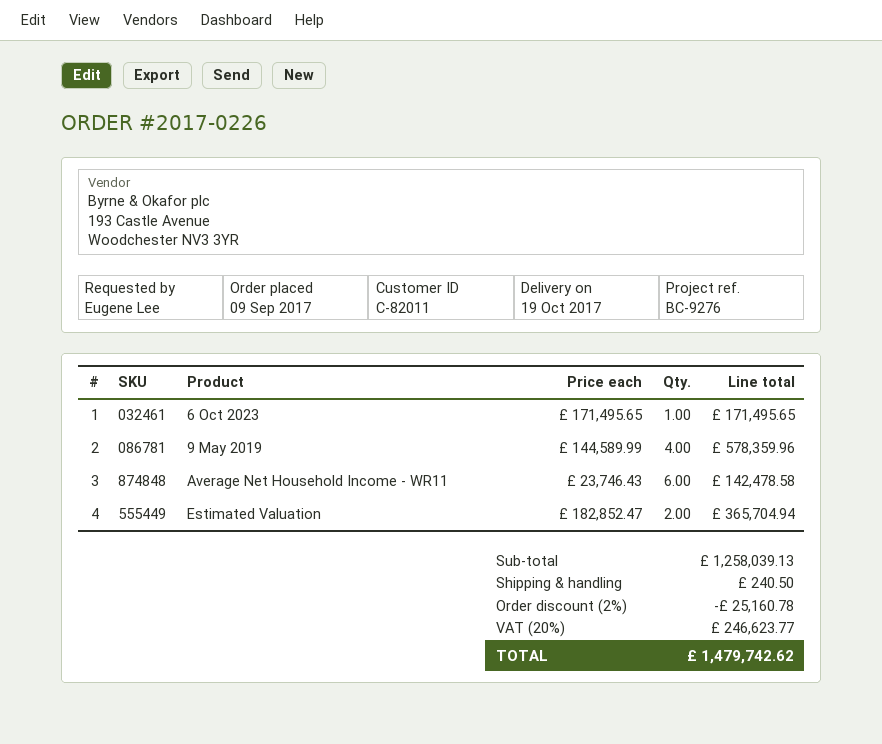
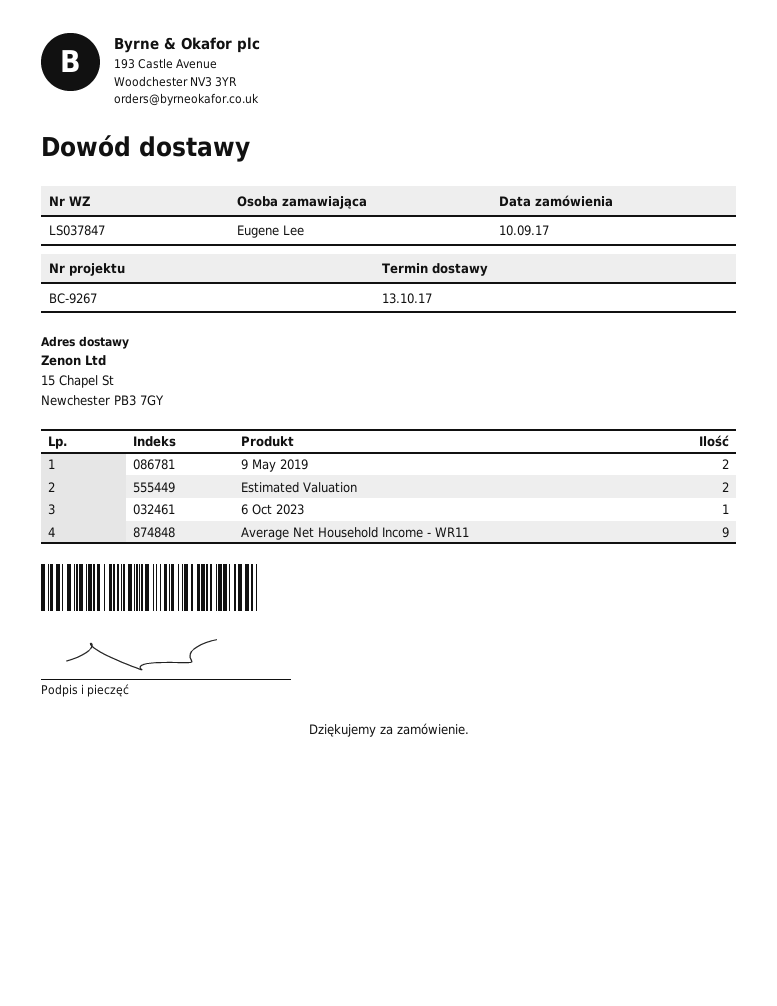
order date: 2017-09-09 -> 2017-09-10
delivery date: 2017-10-19 -> 2017-10-13
reference: BC-9276 -> BC-9267
9 May 2019: 4 -> 2
Average Net Household Income - WR11: 6 -> 9

